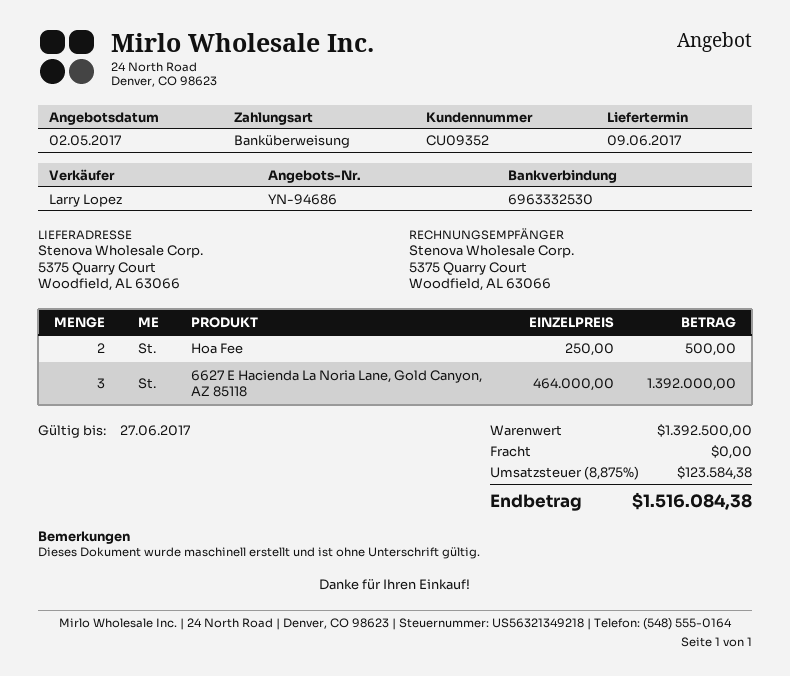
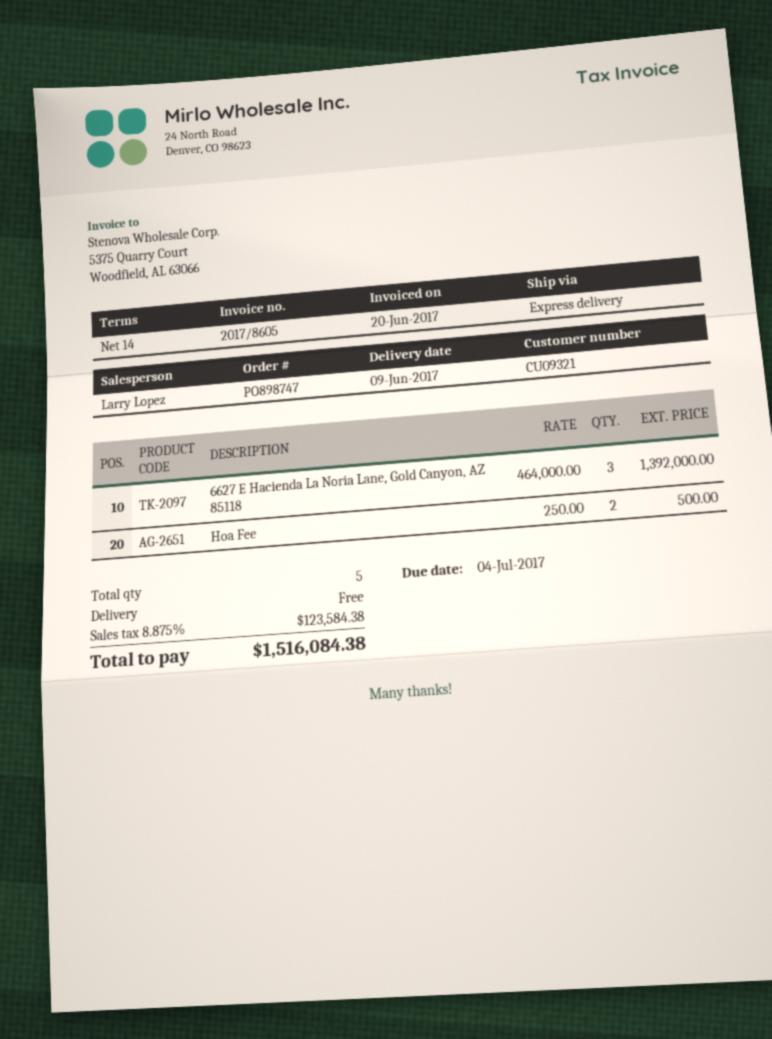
customer number: CU09352 -> CU09321

